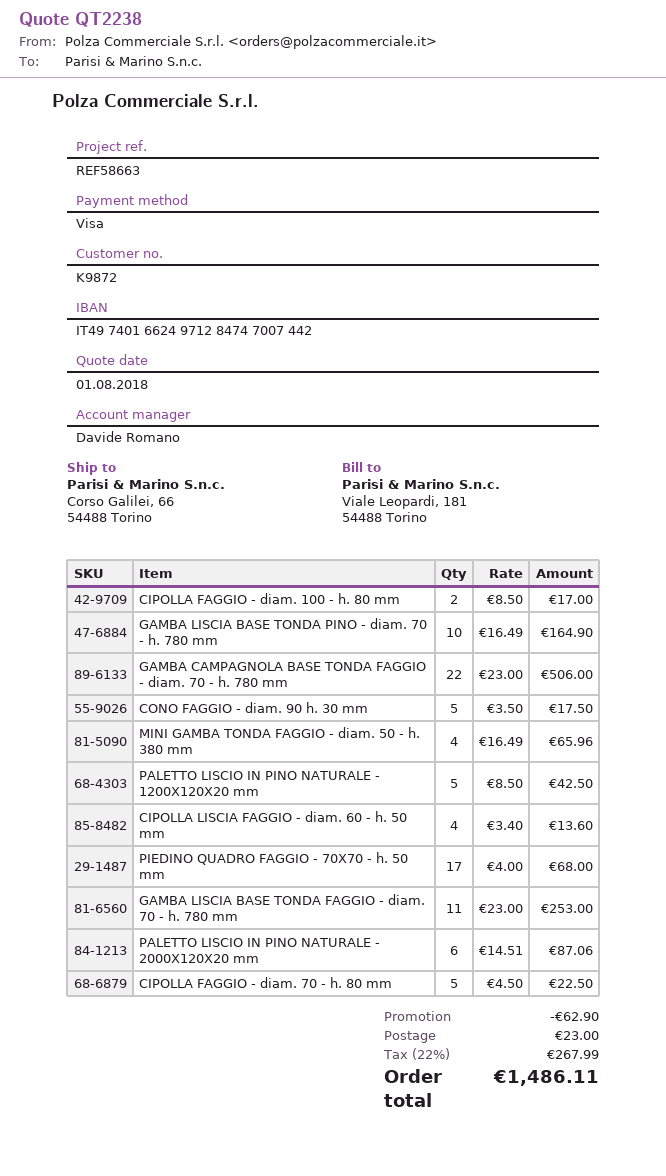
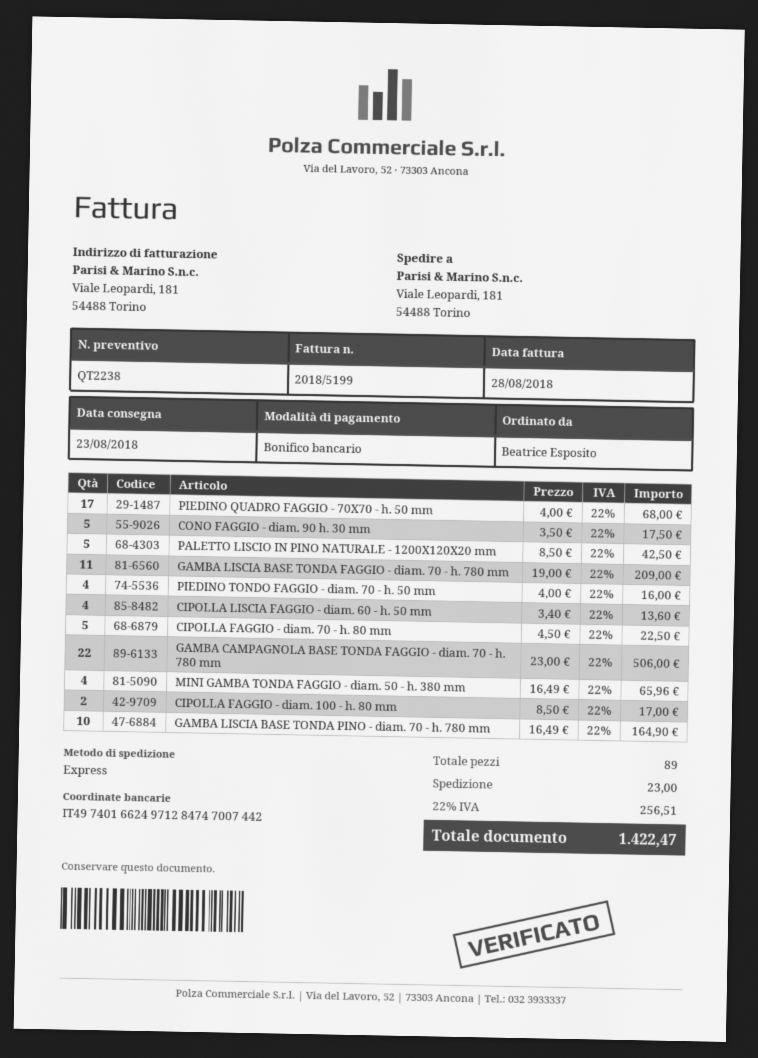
payment method: Visa -> bank transfer
ship to: Corso Galilei, 66, 54488 Torino -> Viale Leopardi, 181, 54488 Torino
GAMBA LISCIA BASE TONDA FAGGIO - diam. 70 - h. 780 mm: 11 x 23.00 = 253.00 -> 11 x 19.00 = 209.00
PALETTO LISCIO IN PINO NATURALE - 2000X120X20 mm: 6 x 14.51 = 87.06 -> none
PIEDINO TONDO FAGGIO - diam. 70 - h. 50 mm: none -> 4 x 4.00 = 16.00
discount: 62.90 -> none
tax: 22% = 267.99 -> 22% = 256.51
total: 1486.11 -> 1422.47

